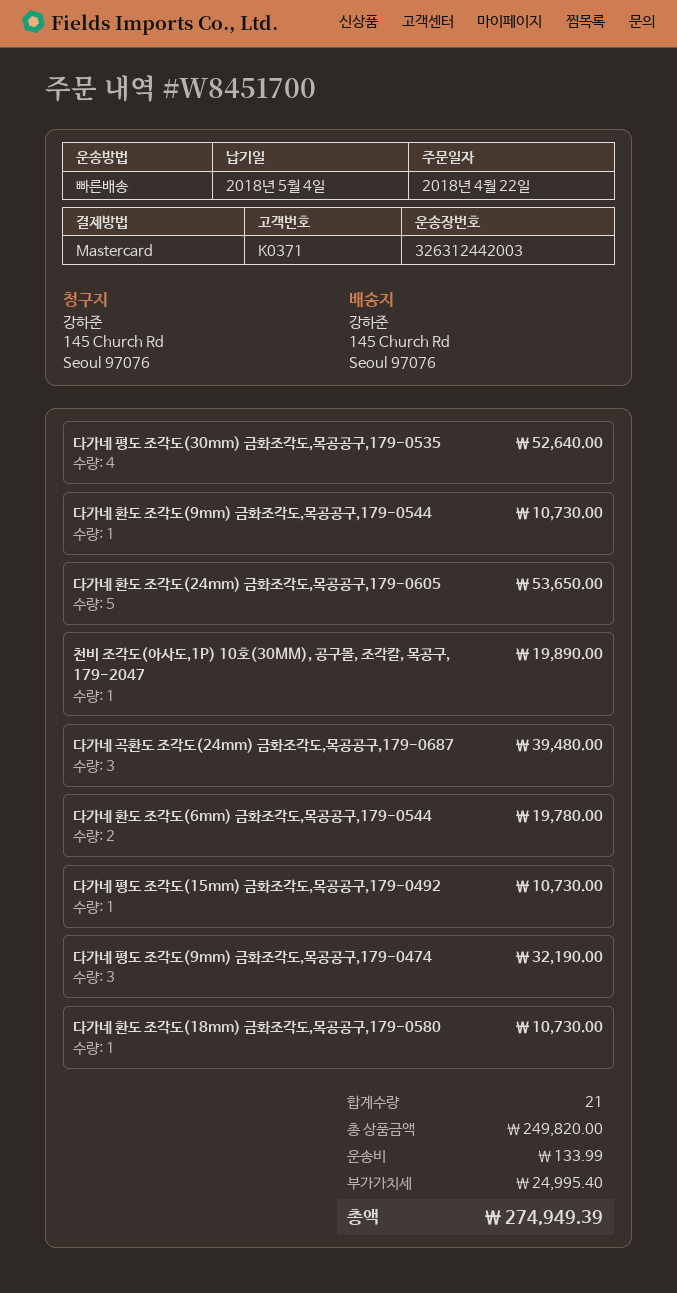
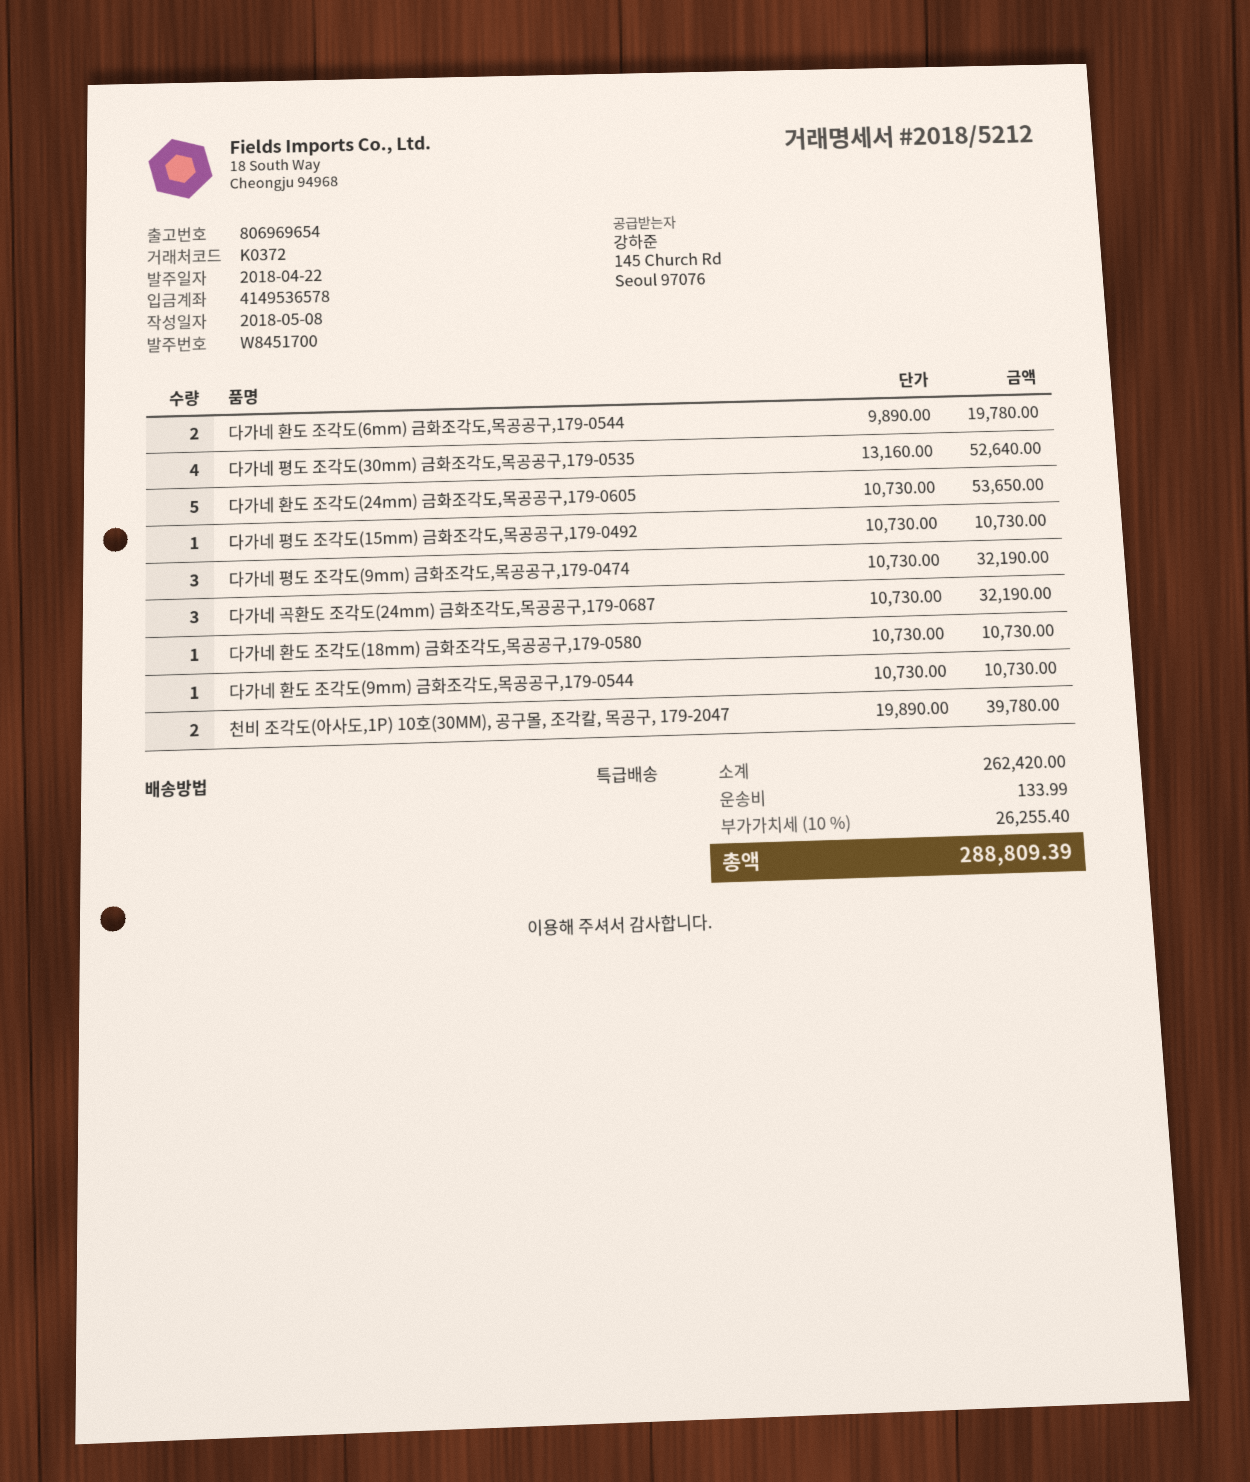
customer number: K0371 -> K0372
천비 조각도(아사도,1P) 10호(30MM), 공구몰, 조각칼, 목공구, 179-2047: 1 for 19890.00 -> 2 for 39780.00
다가네 곡환도 조각도(24mm) 금화조각도,목공공구,179-0687: 3 for 39480.00 -> 3 for 32190.00
subtotal: 249820.00 -> 262420.00
tax: 24995.40 -> 26255.40
total: 274949.39 -> 288809.39

